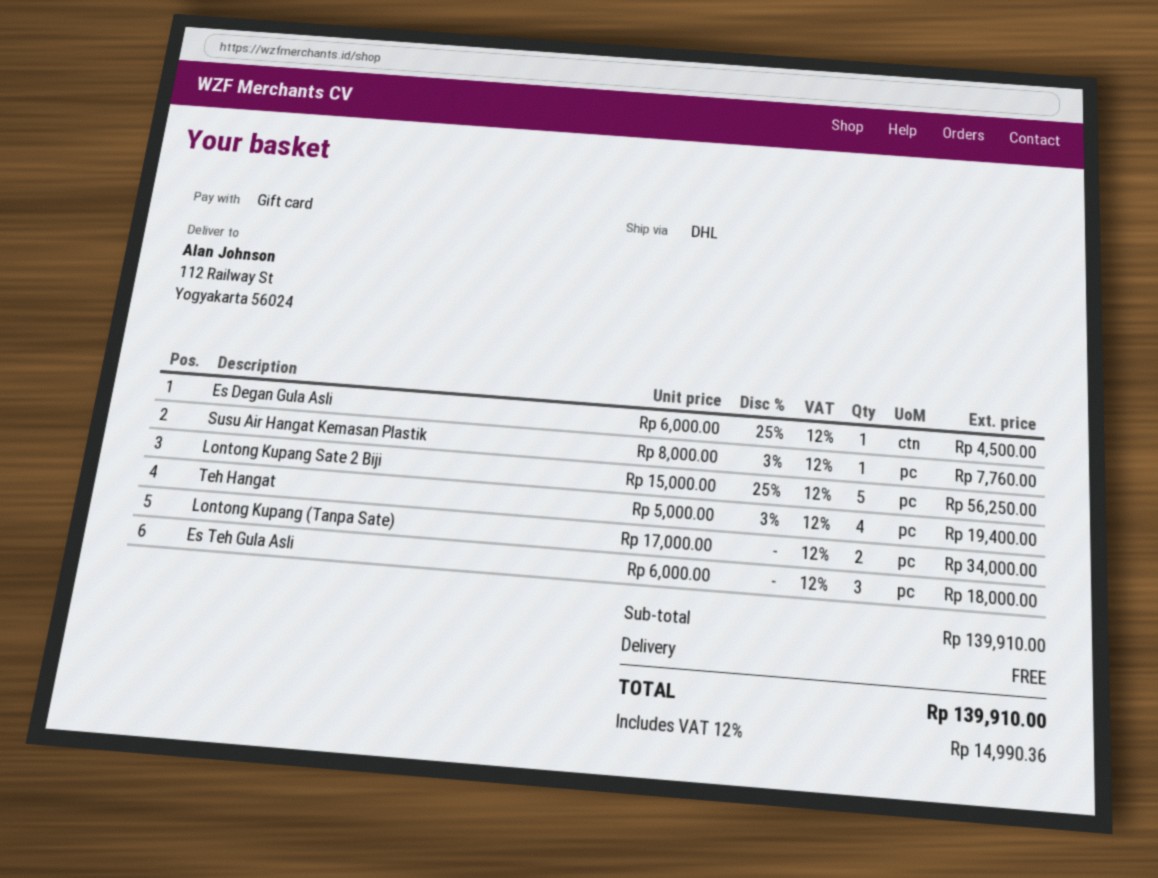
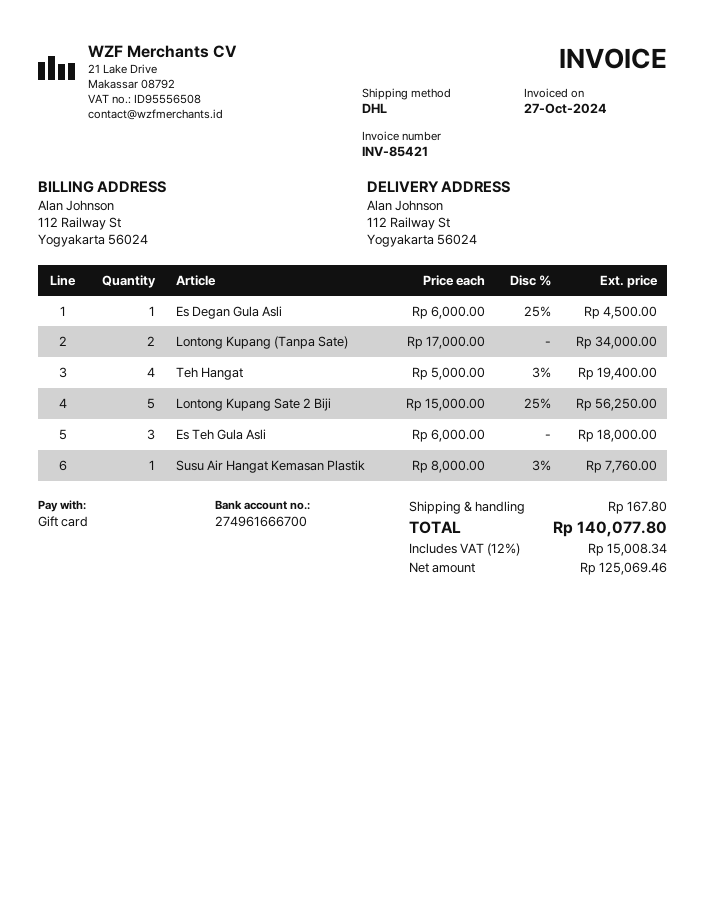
shipping: 0.00 -> 167.80
tax: 12% = 14990.36 -> 12% = 15008.34
total: 139910.00 -> 140077.80

